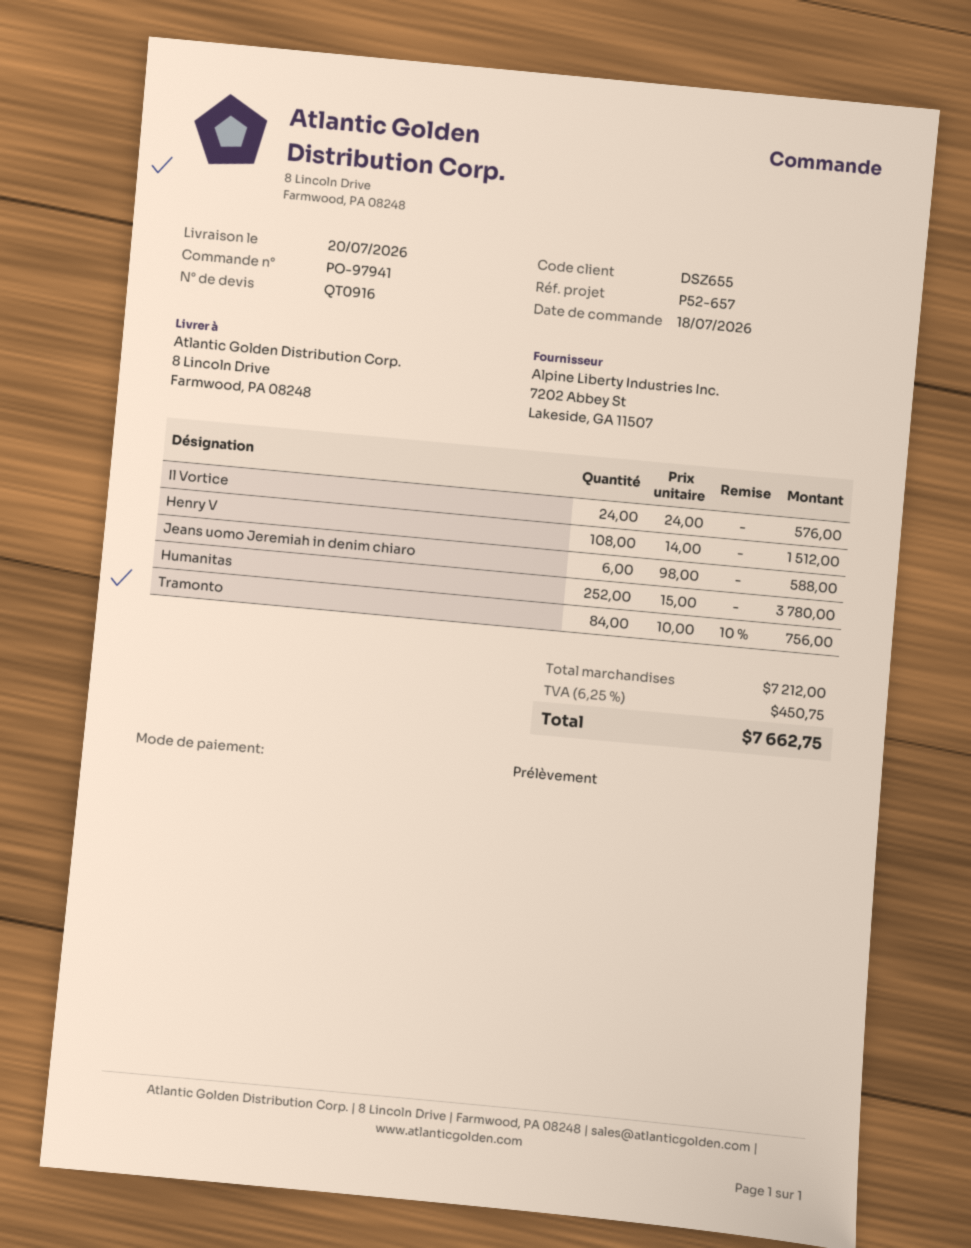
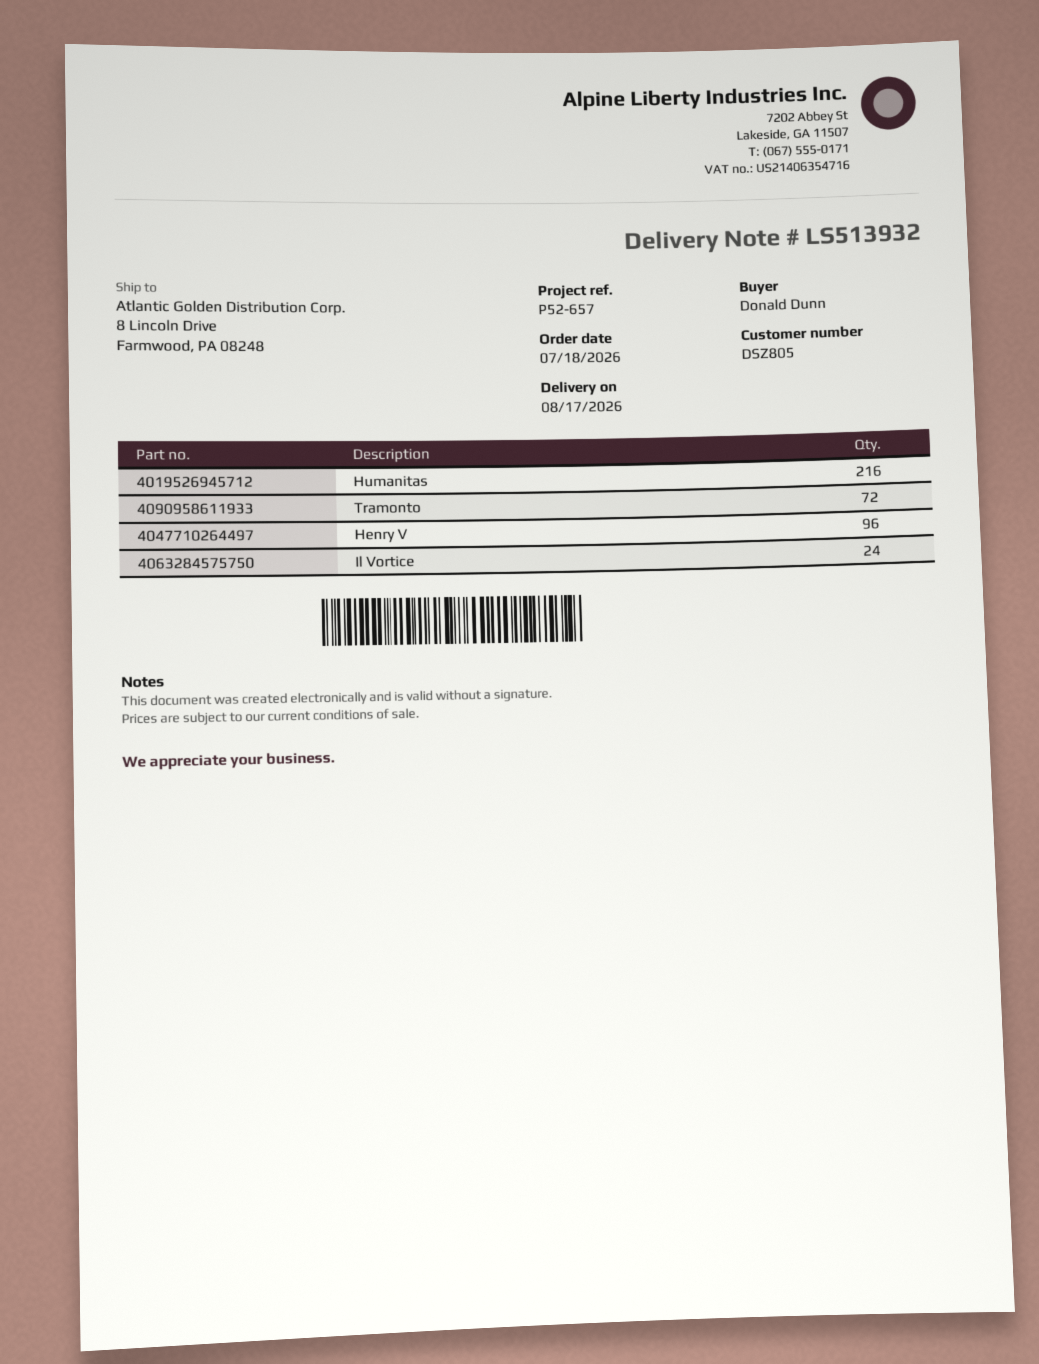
delivery date: 2026-07-20 -> 2026-08-17
customer number: DSZ655 -> DSZ805
Henry V: 108 -> 96
Jeans uomo Jeremiah in denim chiaro: 6 -> none
Humanitas: 252 -> 216
Tramonto: 84 -> 72

